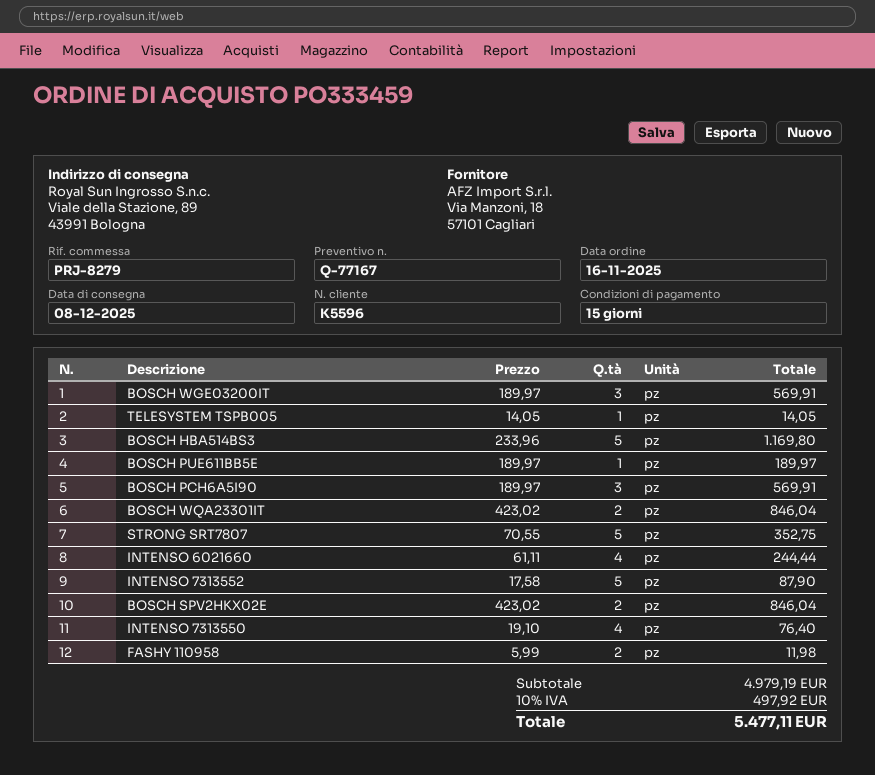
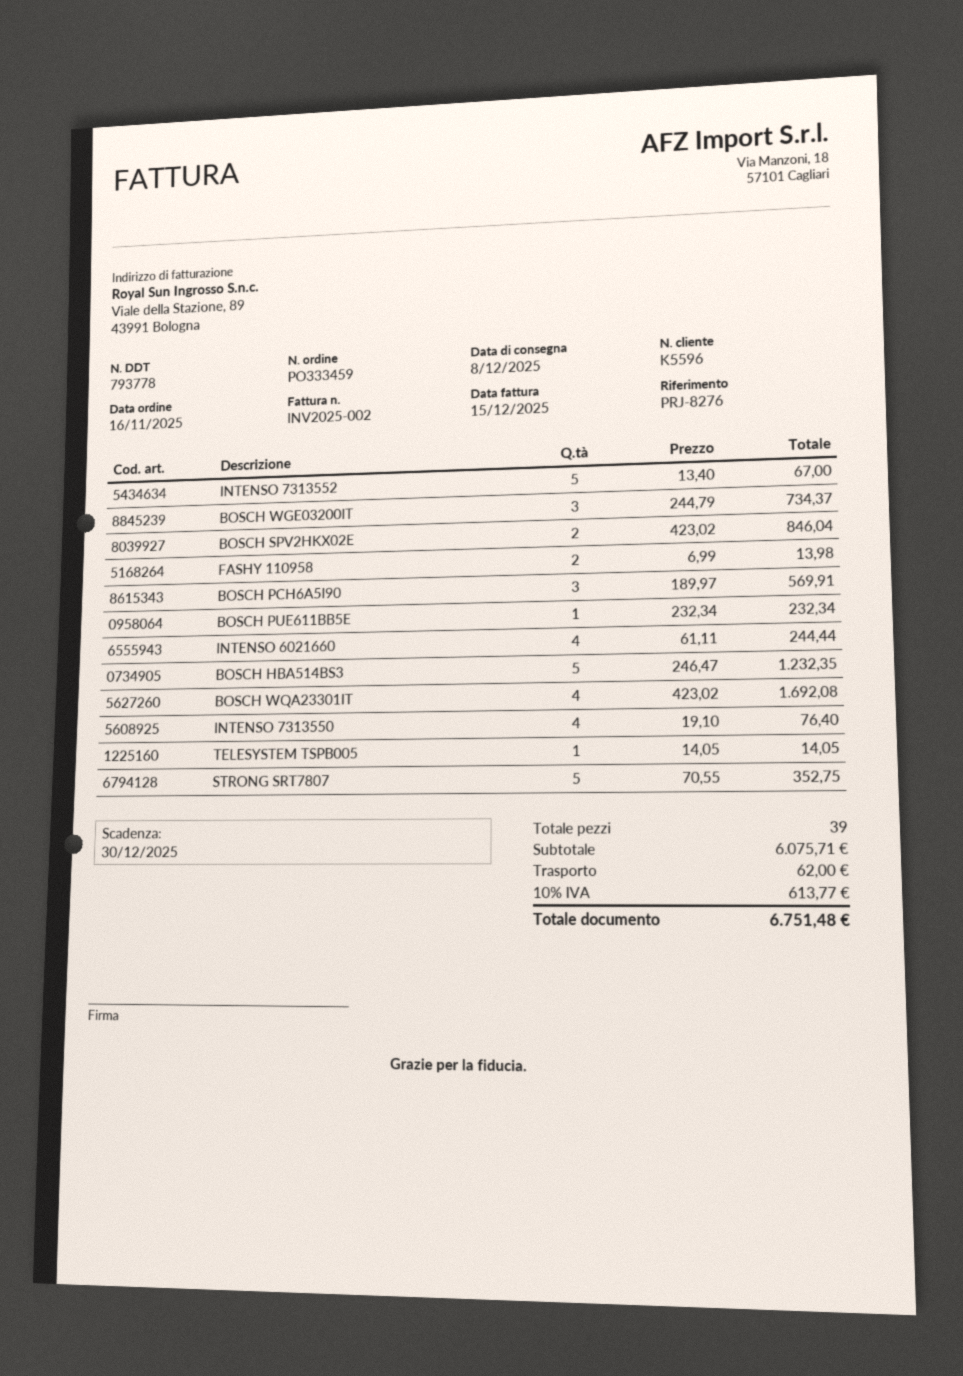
reference: PRJ-8279 -> PRJ-8276
BOSCH WGE03200IT: 3 x 189.97 = 569.91 -> 3 x 244.79 = 734.37
BOSCH HBA514BS3: 5 x 233.96 = 1169.80 -> 5 x 246.47 = 1232.35
BOSCH PUE611BB5E: 1 x 189.97 = 189.97 -> 1 x 232.34 = 232.34
BOSCH WQA23301IT: 2 x 423.02 = 846.04 -> 4 x 423.02 = 1692.08
INTENSO 7313552: 5 x 17.58 = 87.90 -> 5 x 13.40 = 67.00
FASHY 110958: 2 x 5.99 = 11.98 -> 2 x 6.99 = 13.98
subtotal: 4979.19 -> 6075.71
shipping: none -> 62.00
tax: 10% = 497.92 -> 10% = 613.77
total: 5477.11 -> 6751.48

